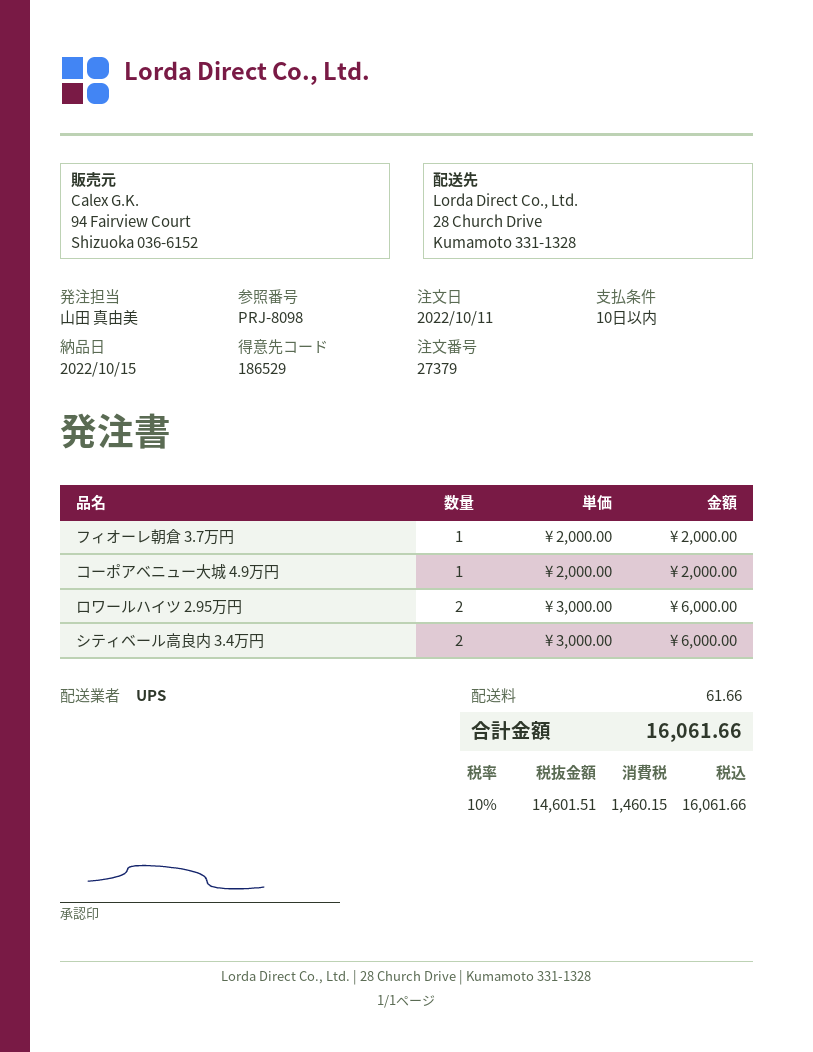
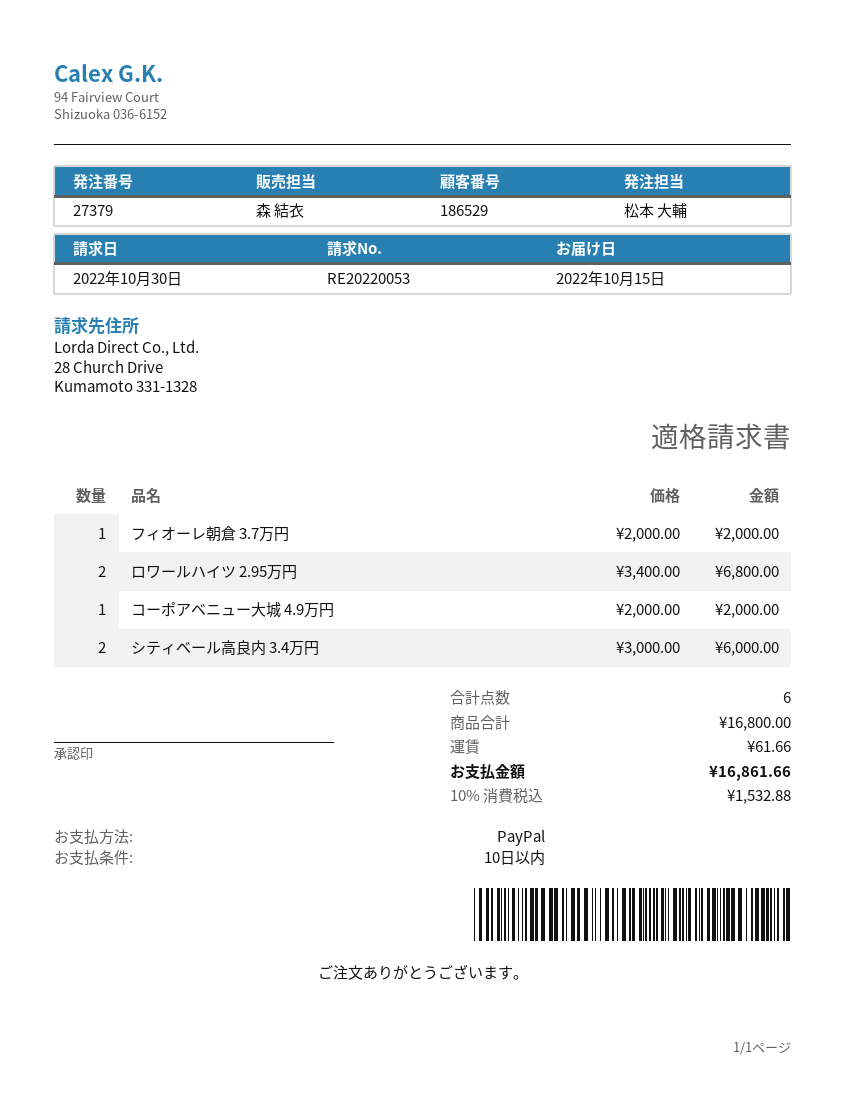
ordered by: 山田 真由美 -> 松本 大輔
ロワールハイツ 2.95万円: 2 x 3000.00 = 6000.00 -> 2 x 3400.00 = 6800.00
tax: 10% = 1460.15 -> 10% = 1532.88
total: 16061.66 -> 16861.66

